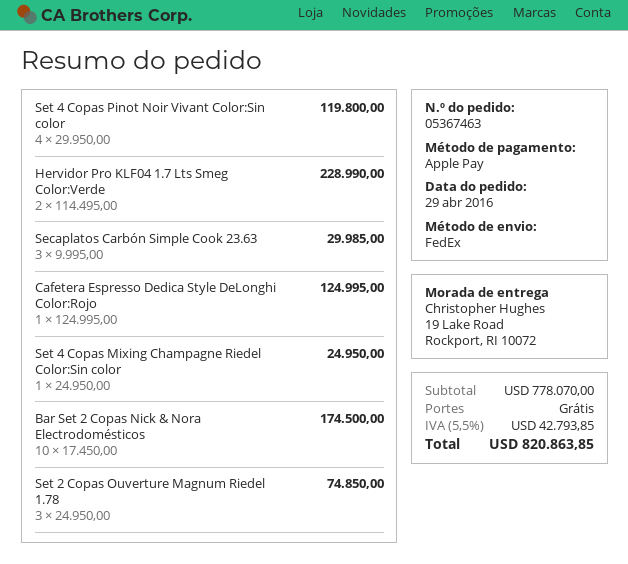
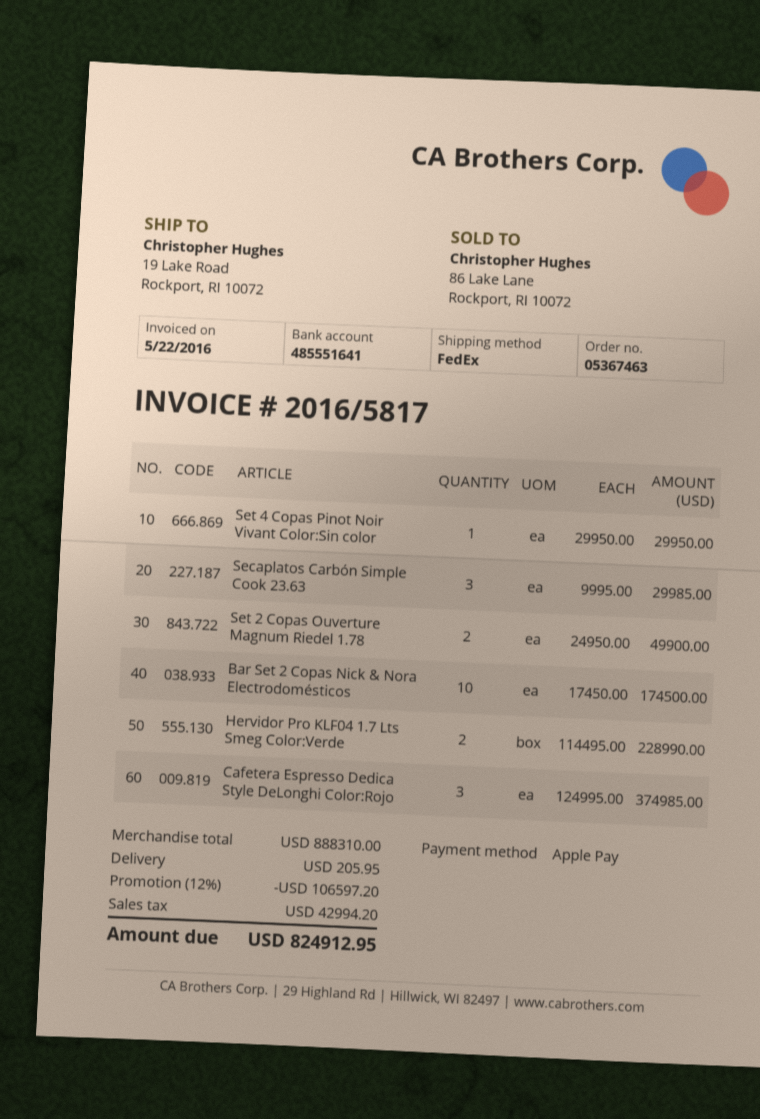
Set 4 Copas Pinot Noir Vivant Color:Sin color: 4 x 29950.00 = 119800.00 -> 1 x 29950.00 = 29950.00
Cafetera Espresso Dedica Style DeLonghi Color:Rojo: 1 x 124995.00 = 124995.00 -> 3 x 124995.00 = 374985.00
Set 4 Copas Mixing Champagne Riedel Color:Sin color: 1 x 24950.00 = 24950.00 -> none
Set 2 Copas Ouverture Magnum Riedel 1.78: 3 x 24950.00 = 74850.00 -> 2 x 24950.00 = 49900.00
subtotal: 778070.00 -> 888310.00
discount: none -> 12% = 106597.20
shipping: 0.00 -> 205.95
tax: 42793.85 -> 42994.20
total: 820863.85 -> 824912.95

